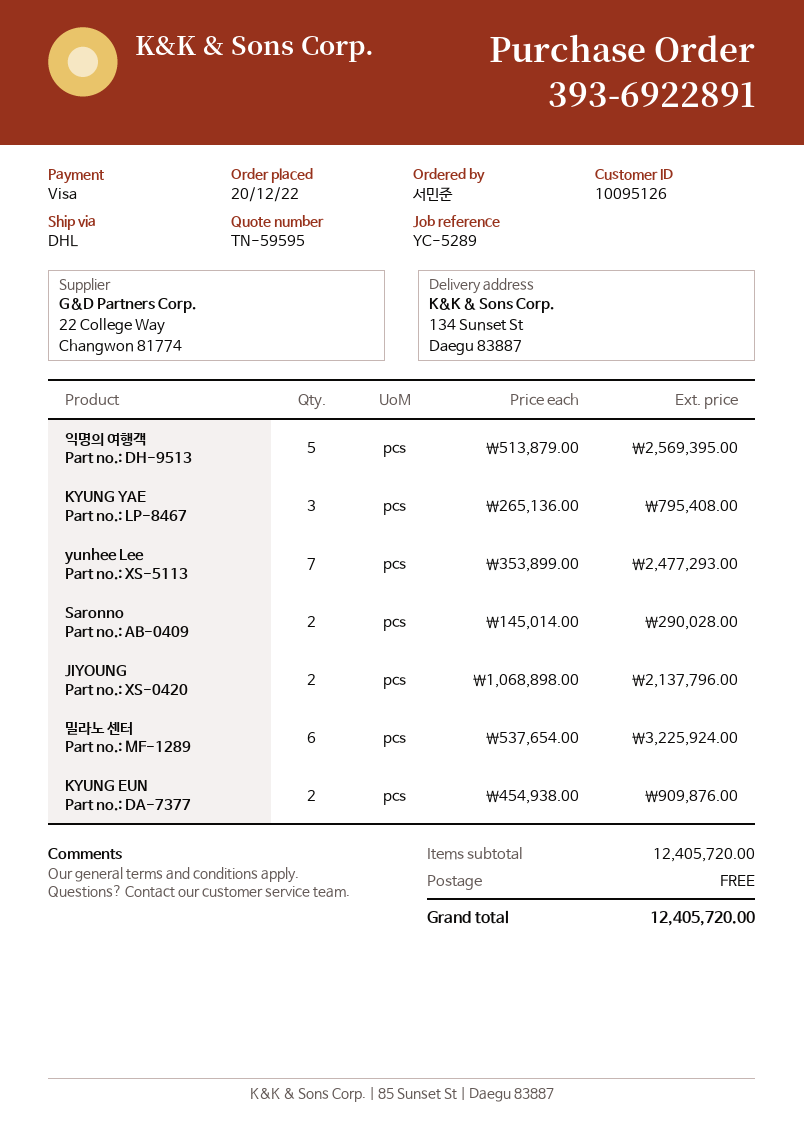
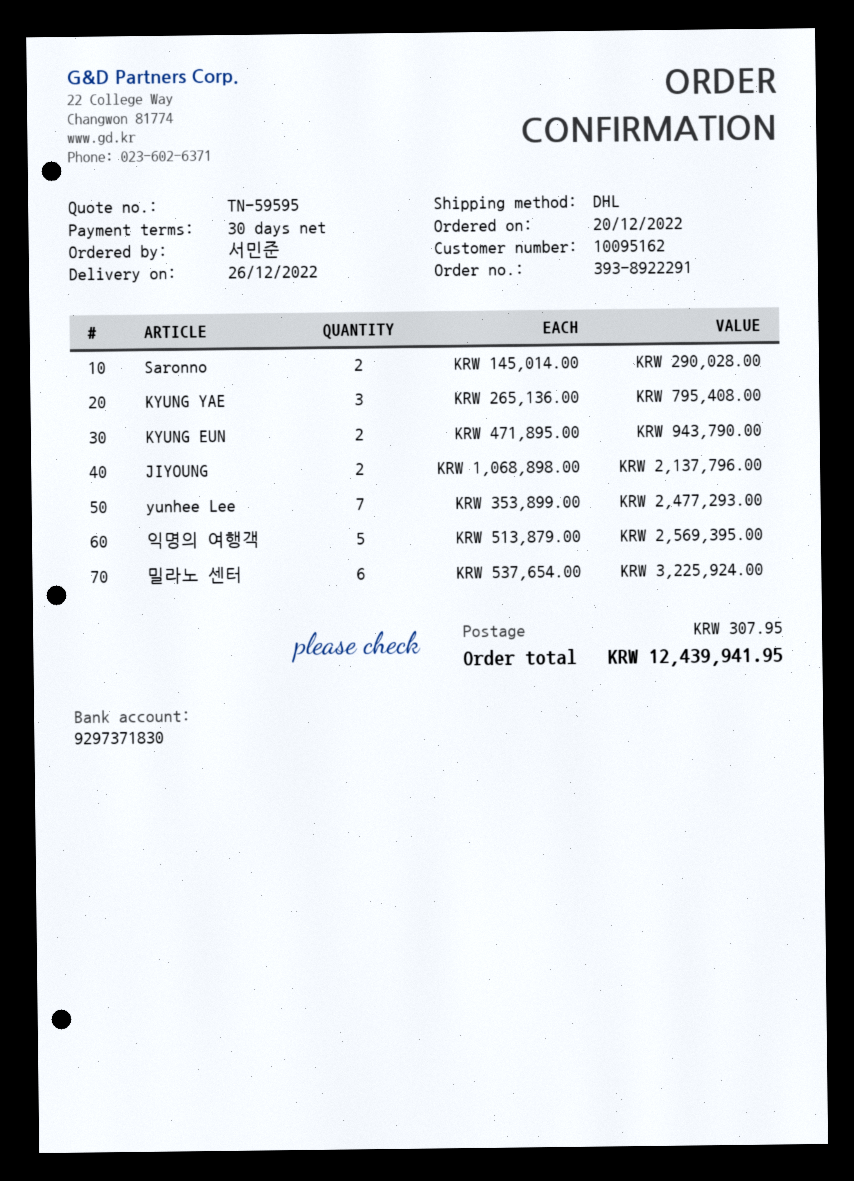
order number: 393-6922891 -> 393-8922291
customer number: 10095126 -> 10095162
KYUNG EUN: 2 x 454938.00 = 909876.00 -> 2 x 471895.00 = 943790.00
shipping: 0.00 -> 307.95
total: 12405720.00 -> 12439941.95

